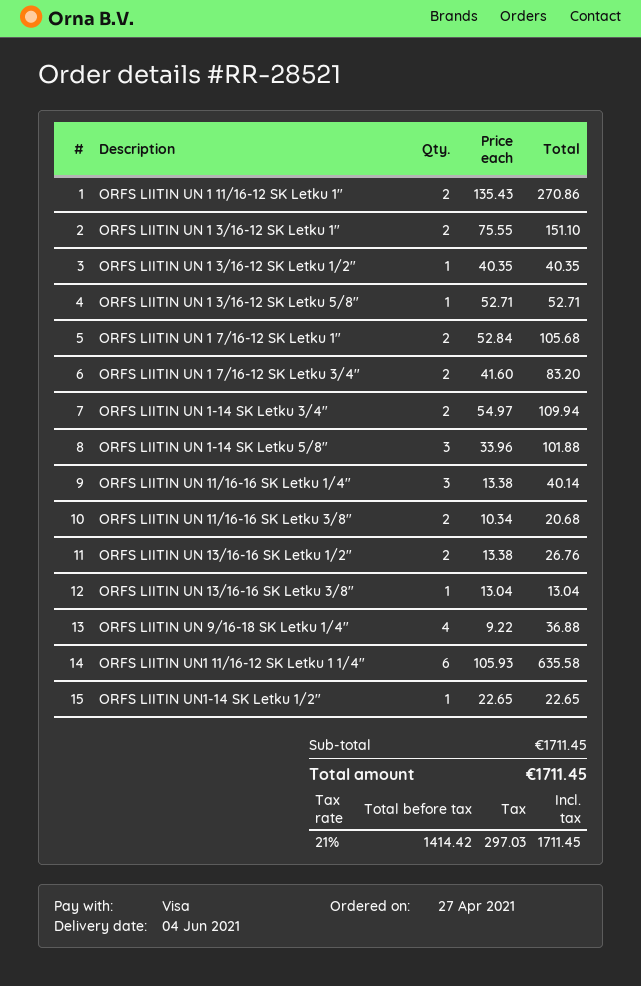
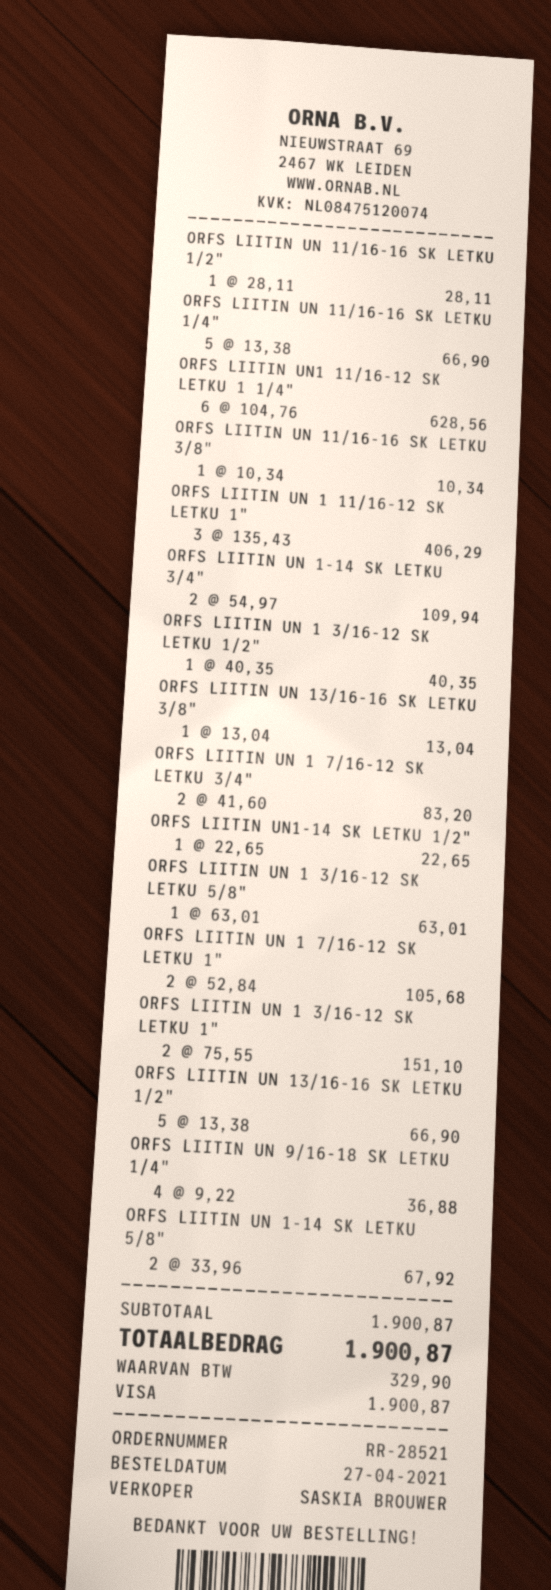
ORFS LIITIN UN 1 11/16-12 SK Letku 1": 2 x 135.43 = 270.86 -> 3 x 135.43 = 406.29
ORFS LIITIN UN 1 3/16-12 SK Letku 5/8": 1 x 52.71 = 52.71 -> 1 x 63.01 = 63.01
ORFS LIITIN UN 1-14 SK Letku 5/8": 3 x 33.96 = 101.88 -> 2 x 33.96 = 67.92
ORFS LIITIN UN 11/16-16 SK Letku 1/4": 3 x 13.38 = 40.14 -> 5 x 13.38 = 66.90
ORFS LIITIN UN 11/16-16 SK Letku 3/8": 2 x 10.34 = 20.68 -> 1 x 10.34 = 10.34
ORFS LIITIN UN 13/16-16 SK Letku 1/2": 2 x 13.38 = 26.76 -> 5 x 13.38 = 66.90
ORFS LIITIN UN1 11/16-12 SK Letku 1 1/4": 6 x 105.93 = 635.58 -> 6 x 104.76 = 628.56
ORFS LIITIN UN 11/16-16 SK LETKU 1/2": none -> 1 x 28.11 = 28.11
subtotal: 1711.45 -> 1900.87
tax: 297.03 -> 329.90
total: 1711.45 -> 1900.87

